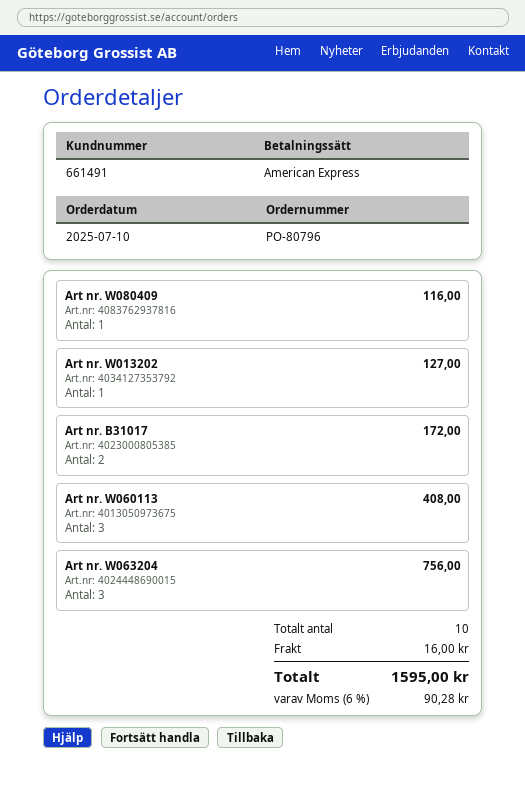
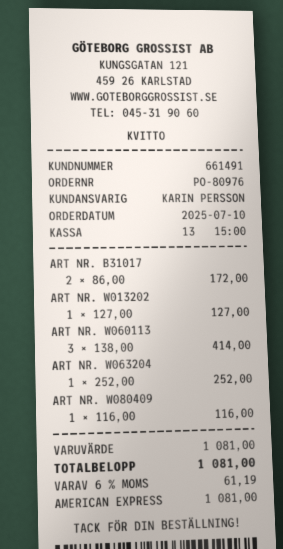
order number: PO-80796 -> PO-80976
Art nr. W060113: 3 for 408.00 -> 3 for 414.00
Art nr. W063204: 3 for 756.00 -> 1 for 252.00
shipping: 16.00 -> none
tax: 6% = 90.28 -> 6% = 61.19
total: 1595.00 -> 1081.00

